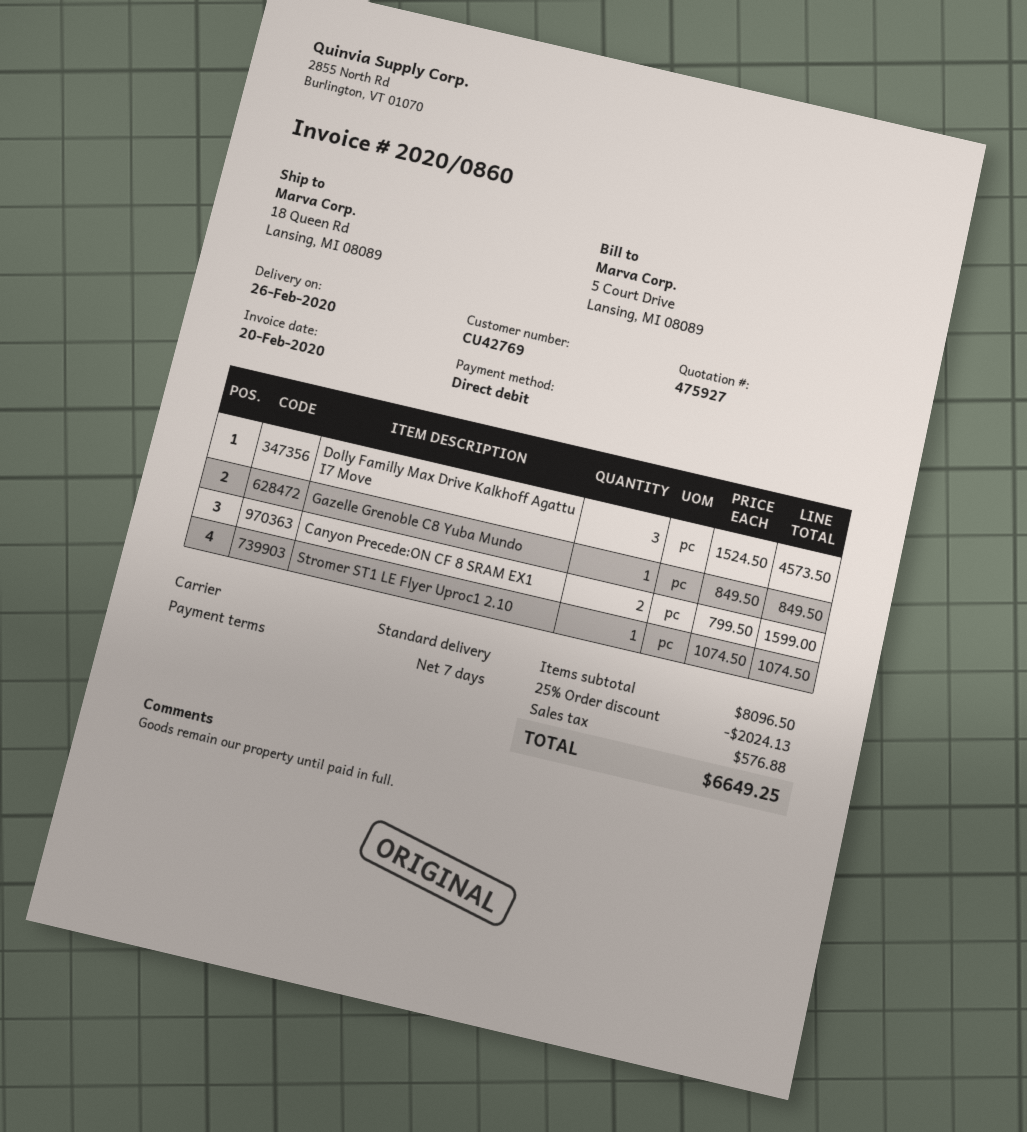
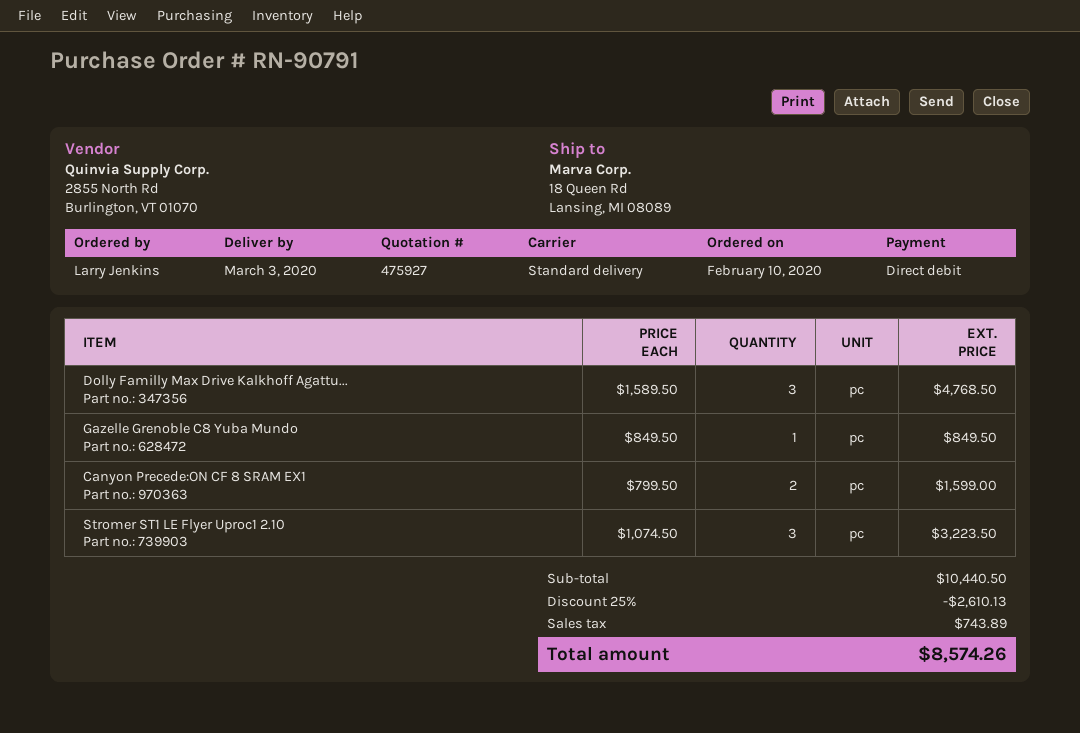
delivery date: 2020-02-26 -> 2020-03-03
Dolly Familly Max Drive Kalkhoff Agattu I7 Move: 3 x 1524.50 = 4573.50 -> 3 x 1589.50 = 4768.50
Stromer ST1 LE Flyer Uproc1 2.10: 1 x 1074.50 = 1074.50 -> 3 x 1074.50 = 3223.50
subtotal: 8096.50 -> 10440.50
discount: 25% = 2024.13 -> 25% = 2610.13
tax: 576.88 -> 743.89
total: 6649.25 -> 8574.26

